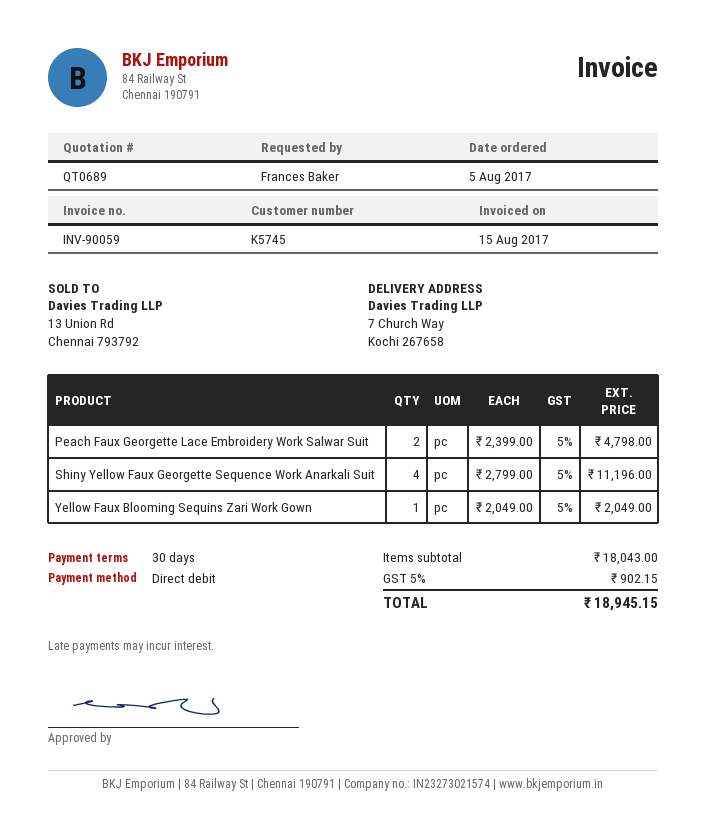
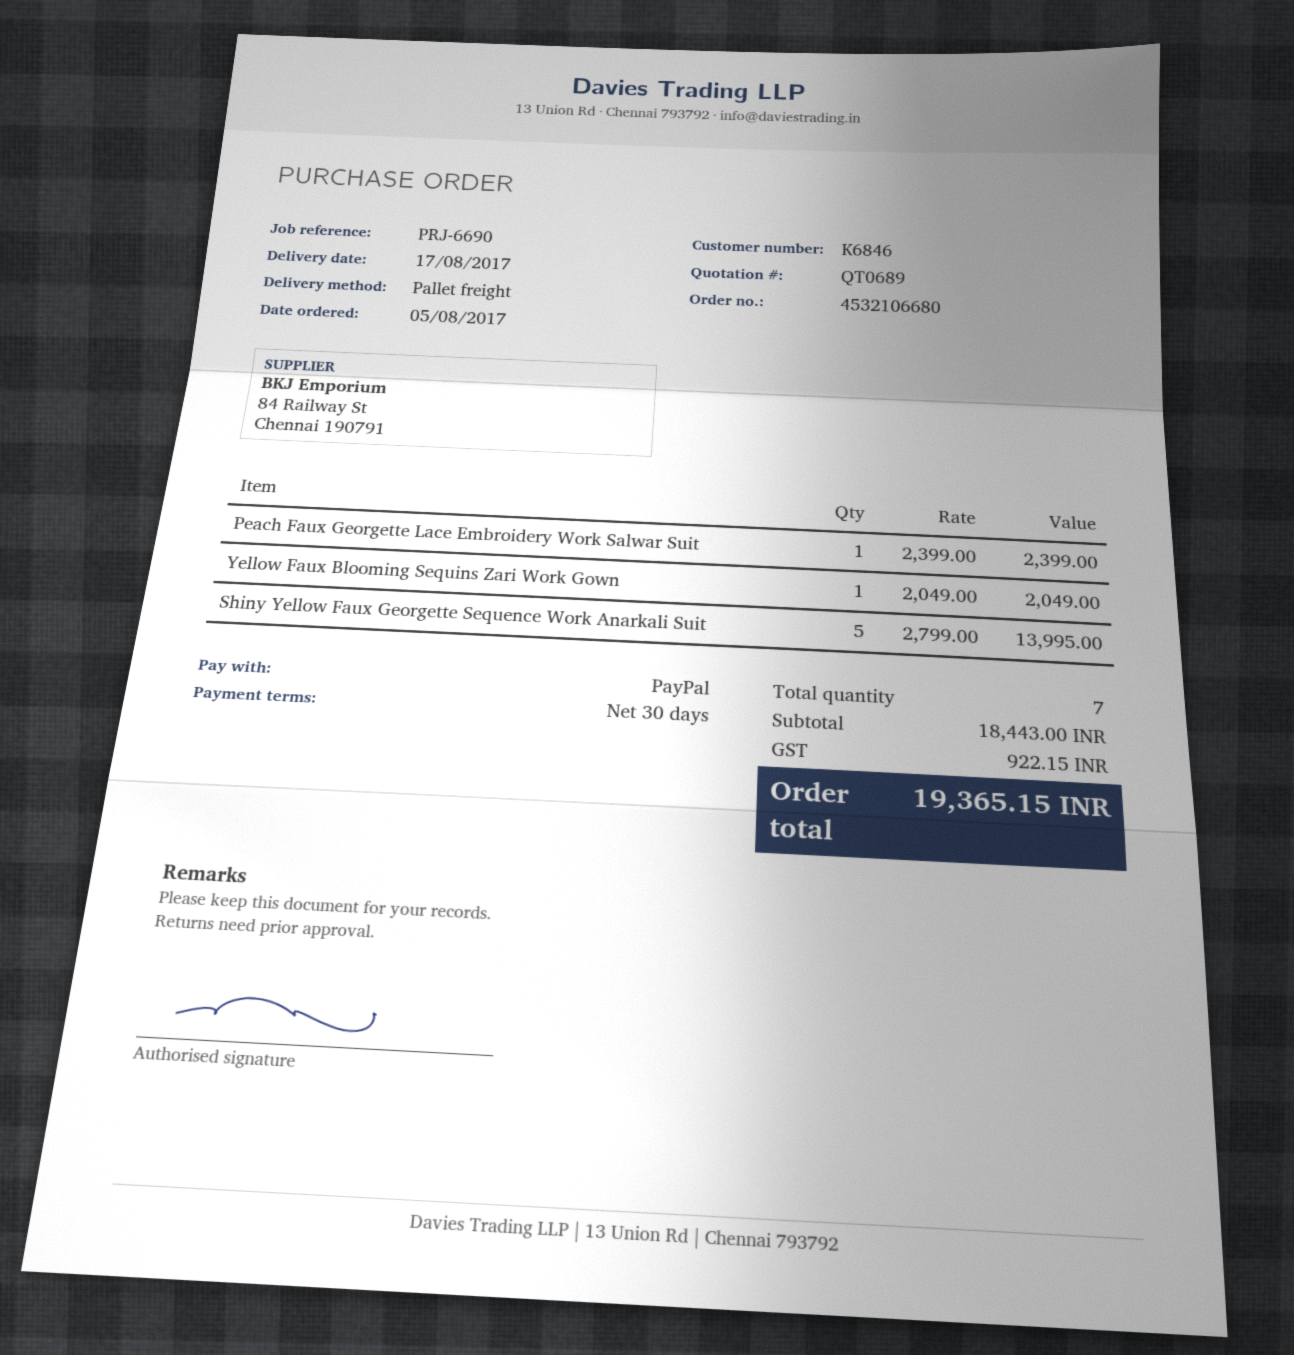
customer number: K5745 -> K6846
payment method: direct debit -> PayPal
Peach Faux Georgette Lace Embroidery Work Salwar Suit: 2 x 2399.00 = 4798.00 -> 1 x 2399.00 = 2399.00
Shiny Yellow Faux Georgette Sequence Work Anarkali Suit: 4 x 2799.00 = 11196.00 -> 5 x 2799.00 = 13995.00
subtotal: 18043.00 -> 18443.00
tax: 902.15 -> 922.15
total: 18945.15 -> 19365.15

